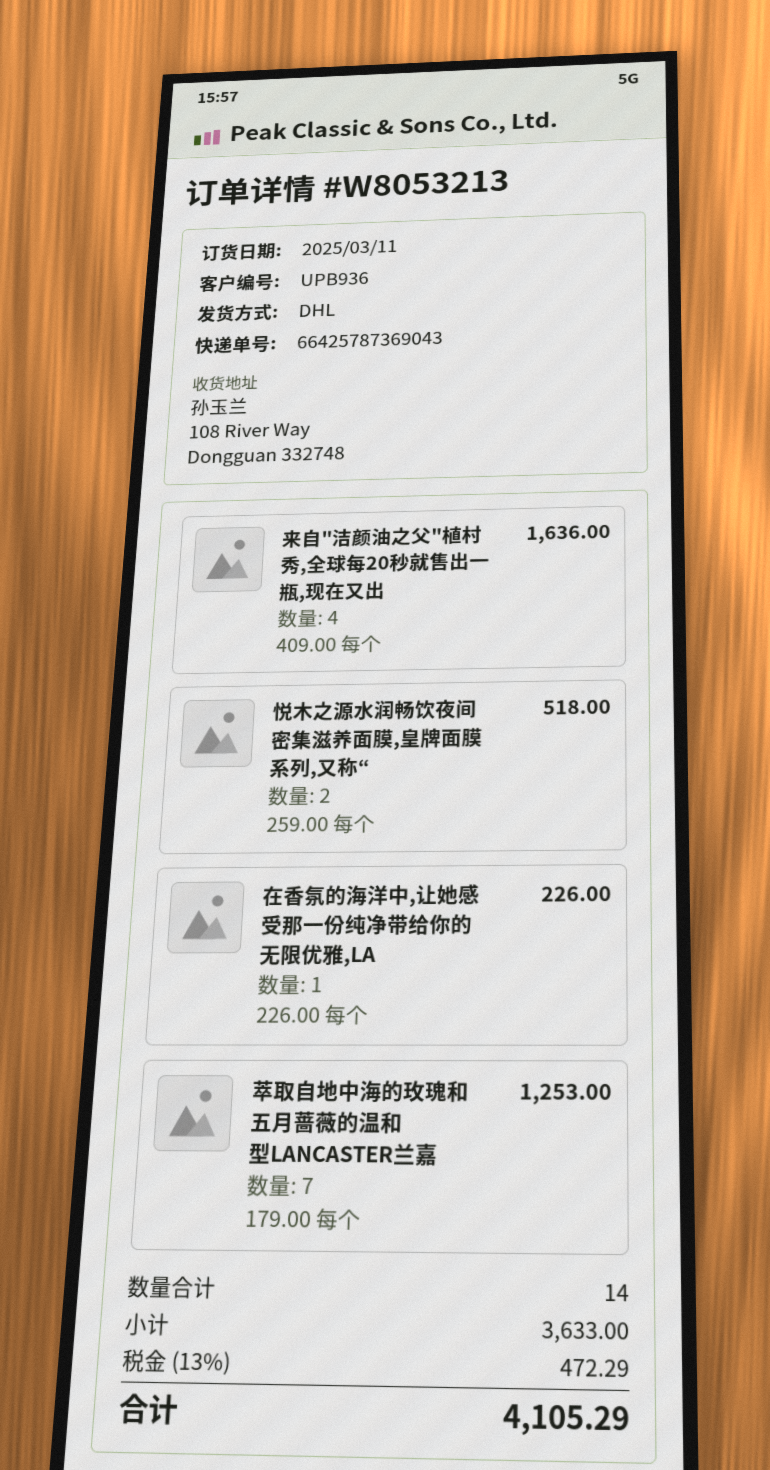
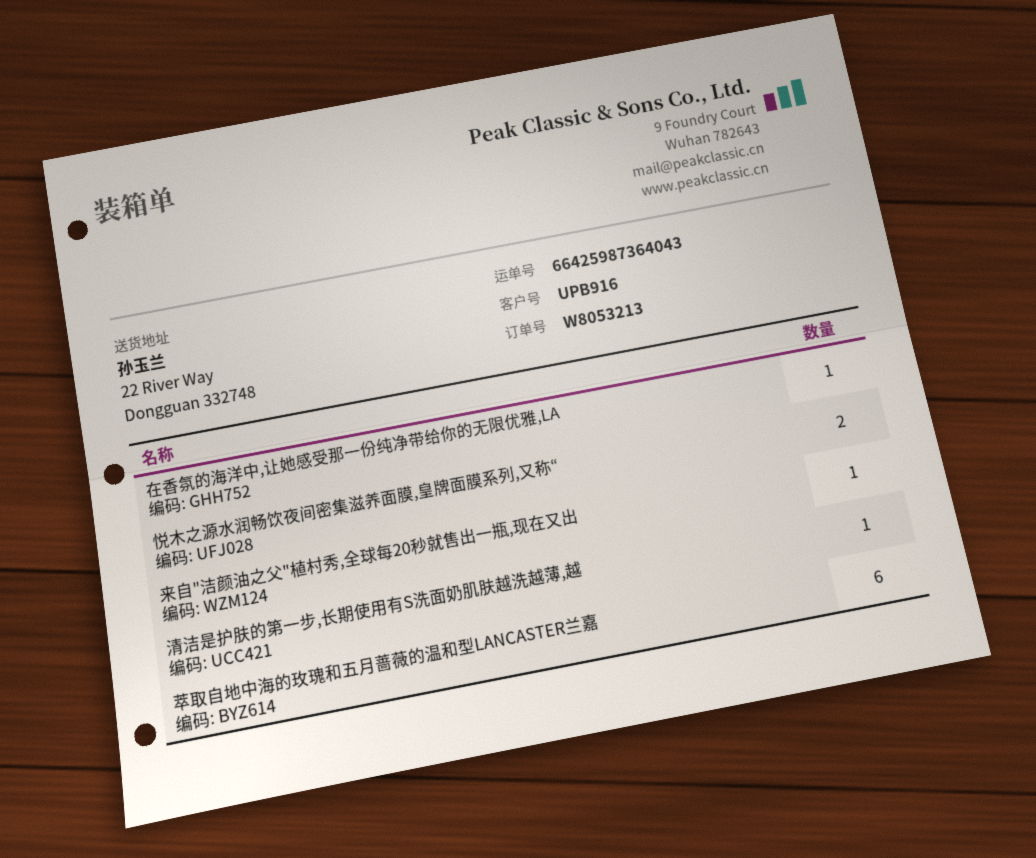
customer number: UPB936 -> UPB916
tracking number: 66425787369043 -> 66425987364043
ship to: 108 River Way, Dongguan 332748 -> 22 River Way, Dongguan 332748
来自"洁颜油之父"植村秀,全球每20秒就售出一瓶,现在又出: 4 -> 1
萃取自地中海的玫瑰和五月蔷薇的温和型LANCASTER兰嘉: 7 -> 6
清洁是护肤的第一步,长期使用有S洗面奶肌肤越洗越薄,越: none -> 1

